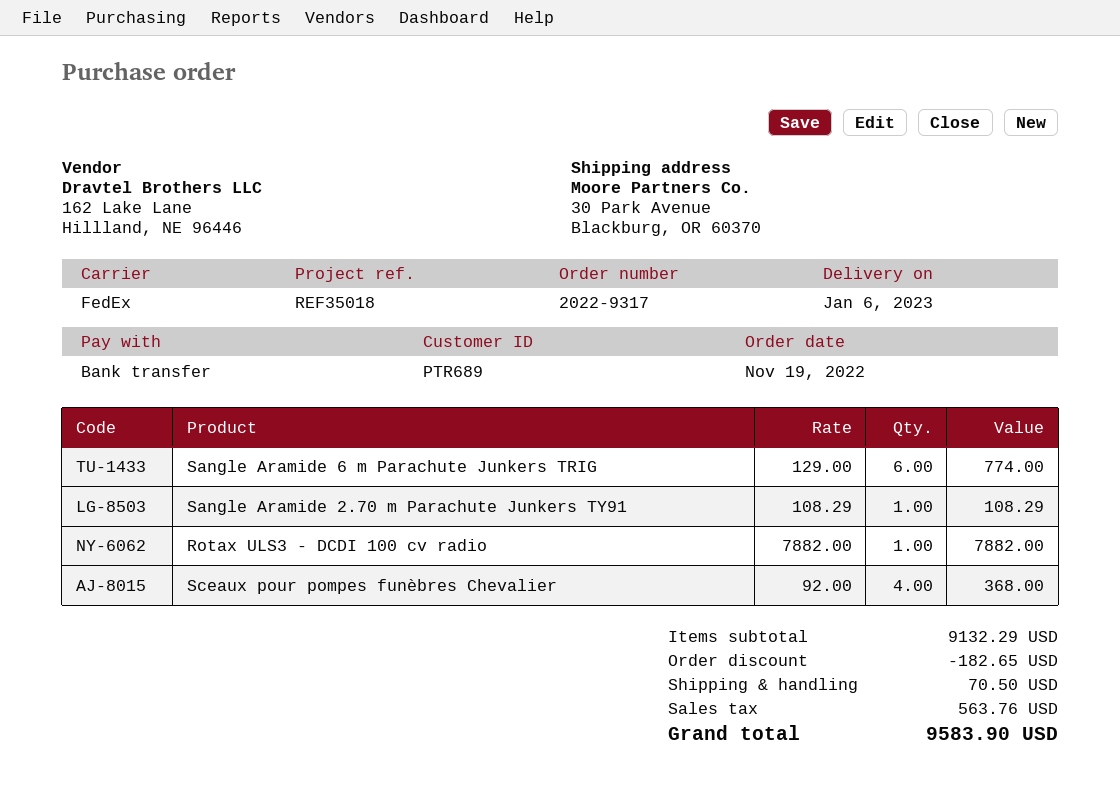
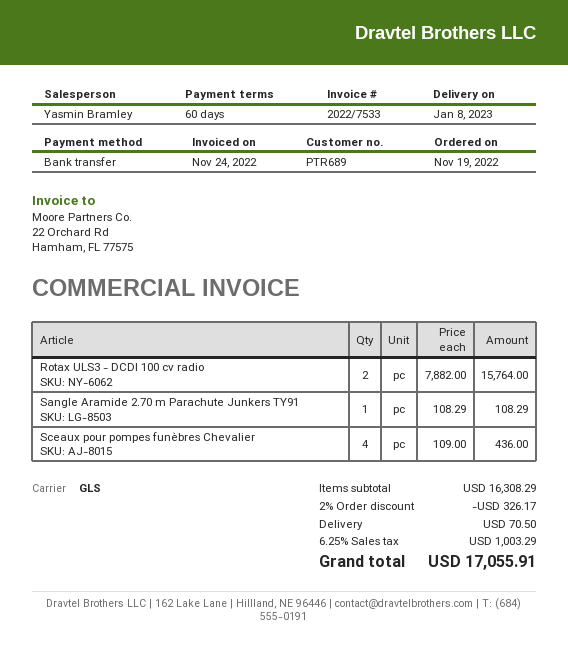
delivery date: 2023-01-06 -> 2023-01-08
shipping method: FedEx -> GLS
Sangle Aramide 6 m Parachute Junkers TRIG: 6 x 129.00 = 774.00 -> none
Rotax ULS3 - DCDI 100 cv radio: 1 x 7882.00 = 7882.00 -> 2 x 7882.00 = 15764.00
Sceaux pour pompes funèbres Chevalier: 4 x 92.00 = 368.00 -> 4 x 109.00 = 436.00
subtotal: 9132.29 -> 16308.29
discount: 182.65 -> 326.17
tax: 563.76 -> 1003.29
total: 9583.90 -> 17055.91

